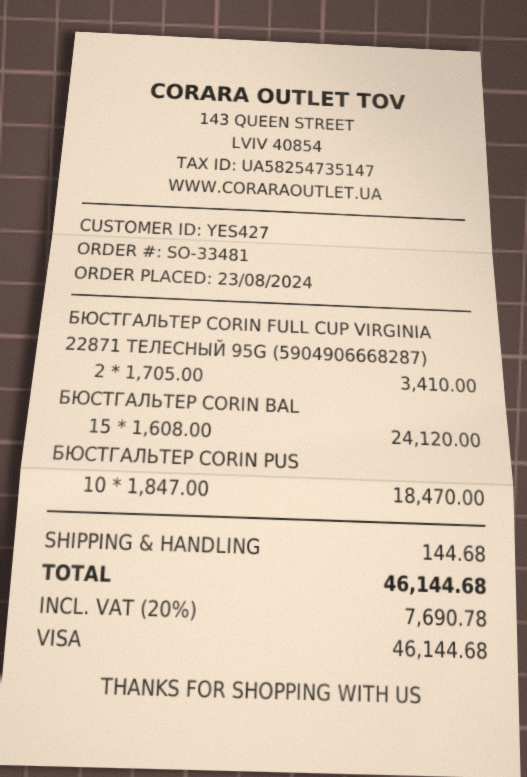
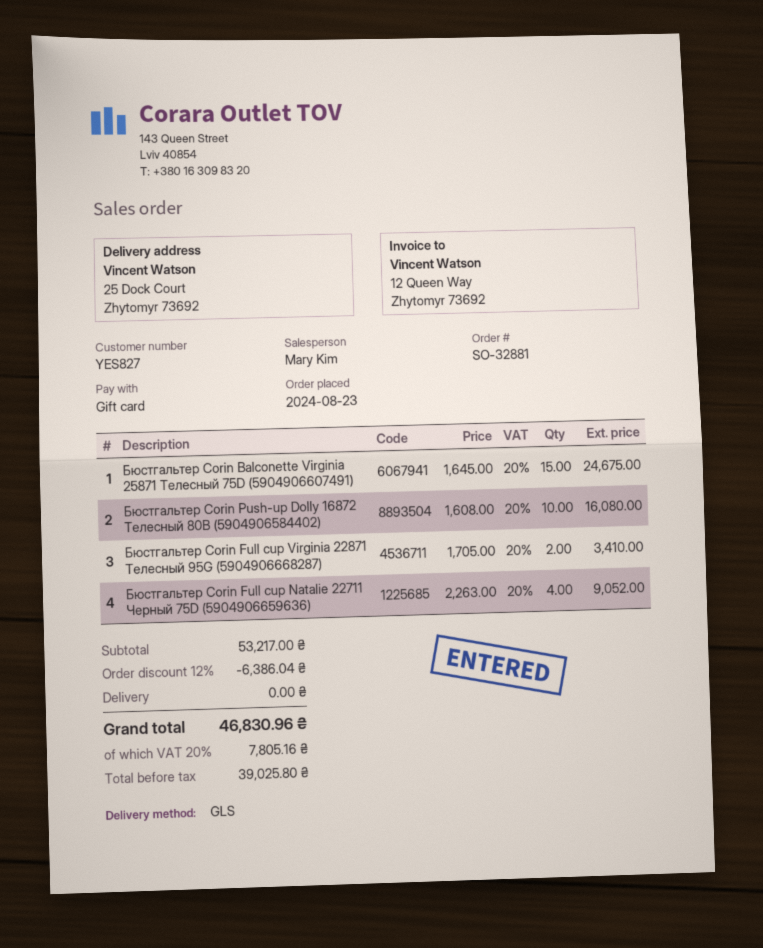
order number: SO-33481 -> SO-32881
customer number: YES427 -> YES827
payment method: Visa -> gift card
БЮСТГАЛЬТЕР CORIN BAL: 15 x 1608.00 = 24120.00 -> 15 x 1645.00 = 24675.00
БЮСТГАЛЬТЕР CORIN PUS: 10 x 1847.00 = 18470.00 -> 10 x 1608.00 = 16080.00
Бюстгальтер Corin Full cup Natalie 22711 Черный 75D (5904906659636): none -> 4 x 2263.00 = 9052.00
discount: none -> 12% = 6386.04
shipping: 144.68 -> 0.00
tax: 20% = 7690.78 -> 20% = 7805.16
total: 46144.68 -> 46830.96

